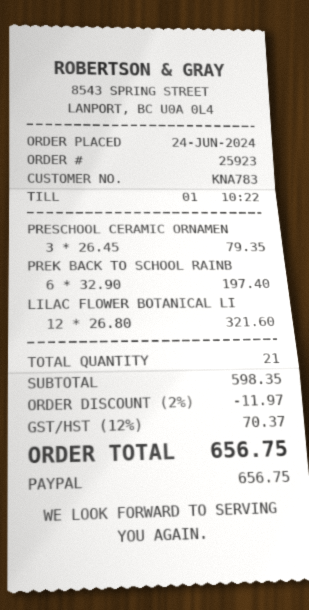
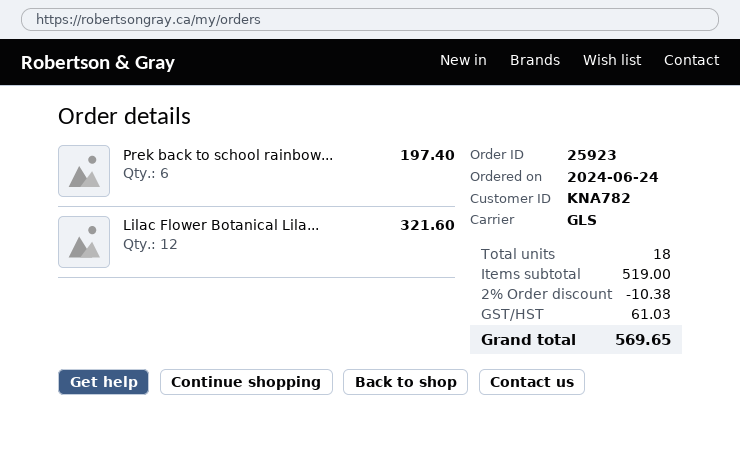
customer number: KNA783 -> KNA782
PRESCHOOL CERAMIC ORNAMEN: 3 for 79.35 -> none
total quantity: 21 -> 18
subtotal: 598.35 -> 519.00
discount: 2% = 11.97 -> 2% = 10.38
tax: 70.37 -> 61.03
total: 656.75 -> 569.65

